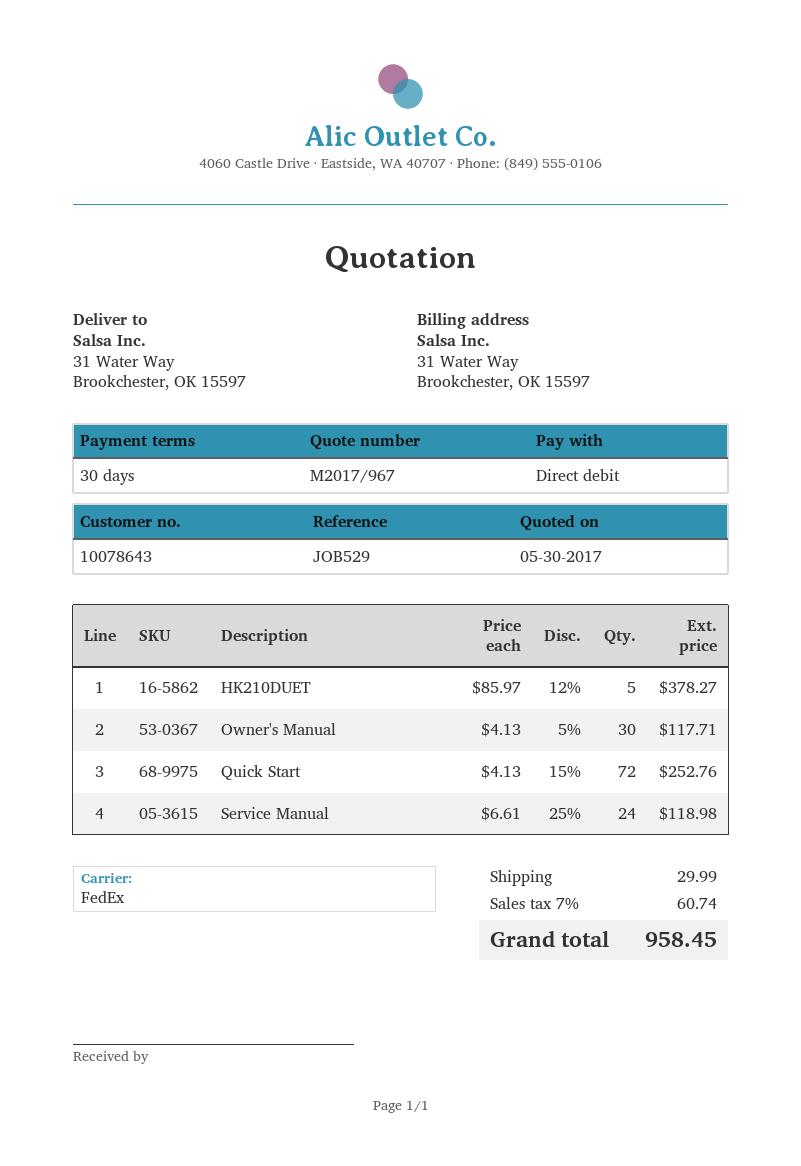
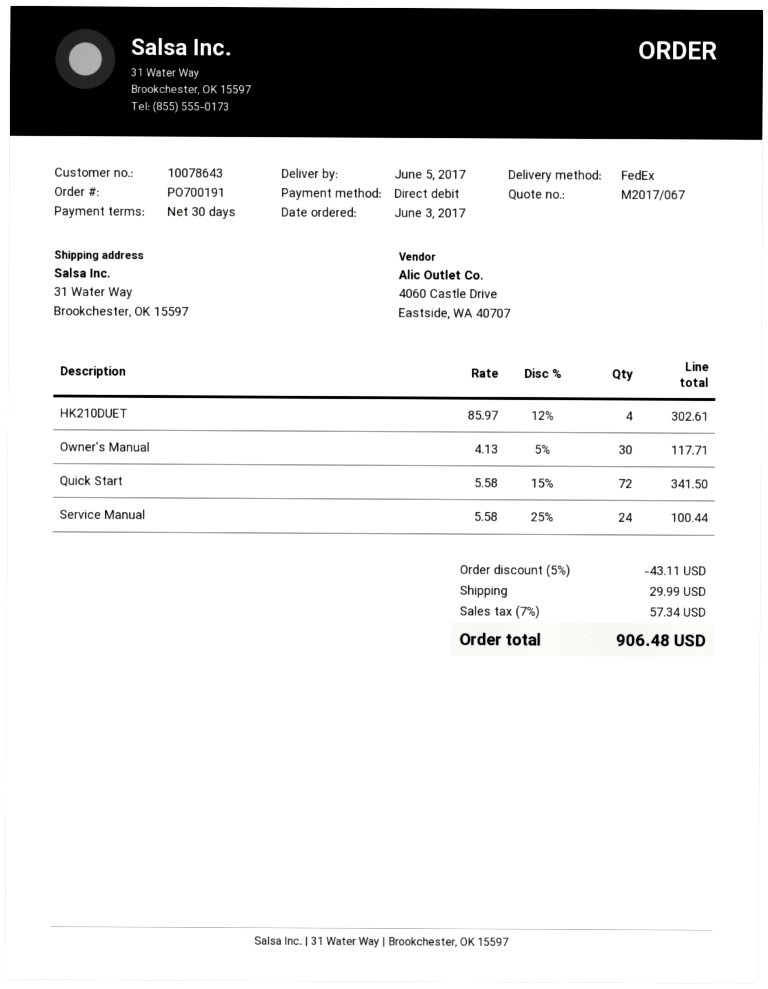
quote number: M2017/967 -> M2017/067
HK210DUET: 5 x 85.97 - 12% = 378.27 -> 4 x 85.97 - 12% = 302.61
Quick Start: 72 x 4.13 - 15% = 252.76 -> 72 x 5.58 - 15% = 341.50
Service Manual: 24 x 6.61 - 25% = 118.98 -> 24 x 5.58 - 25% = 100.44
discount: none -> 5% = 43.11
tax: 7% = 60.74 -> 7% = 57.34
total: 958.45 -> 906.48

